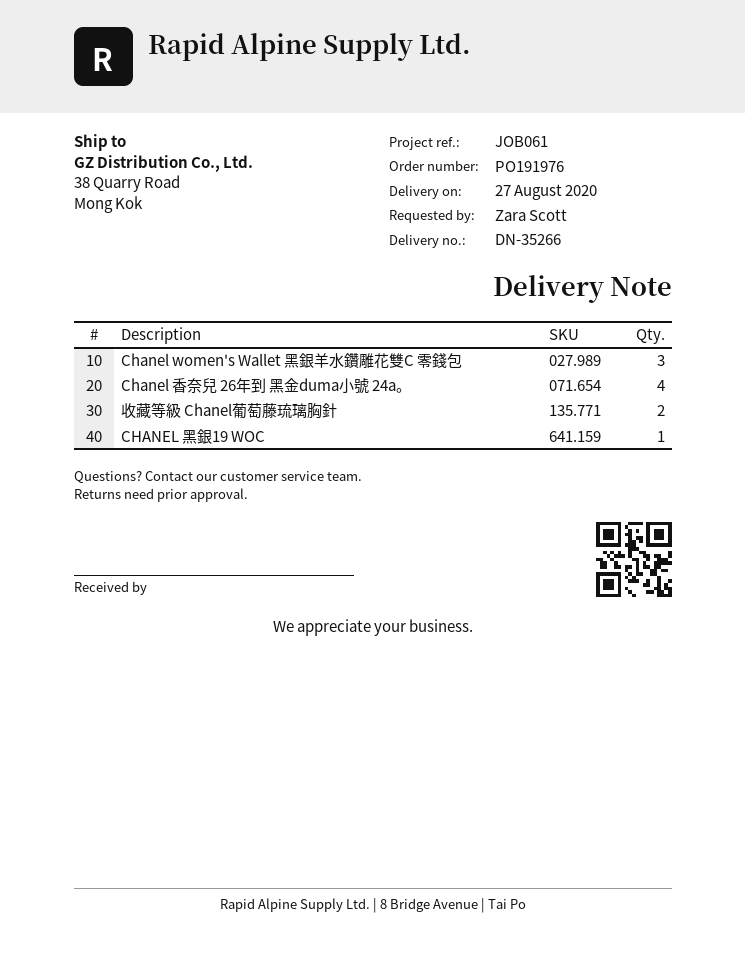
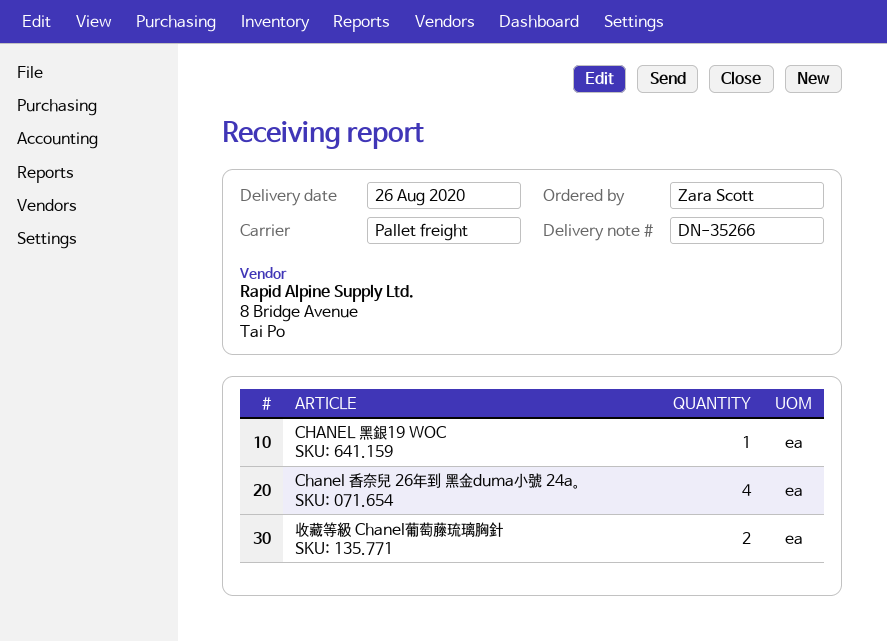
delivery date: 2020-08-27 -> 2020-08-26
Chanel women's Wallet 黑銀羊水鑽雕花雙C 零錢包: 3 -> none

